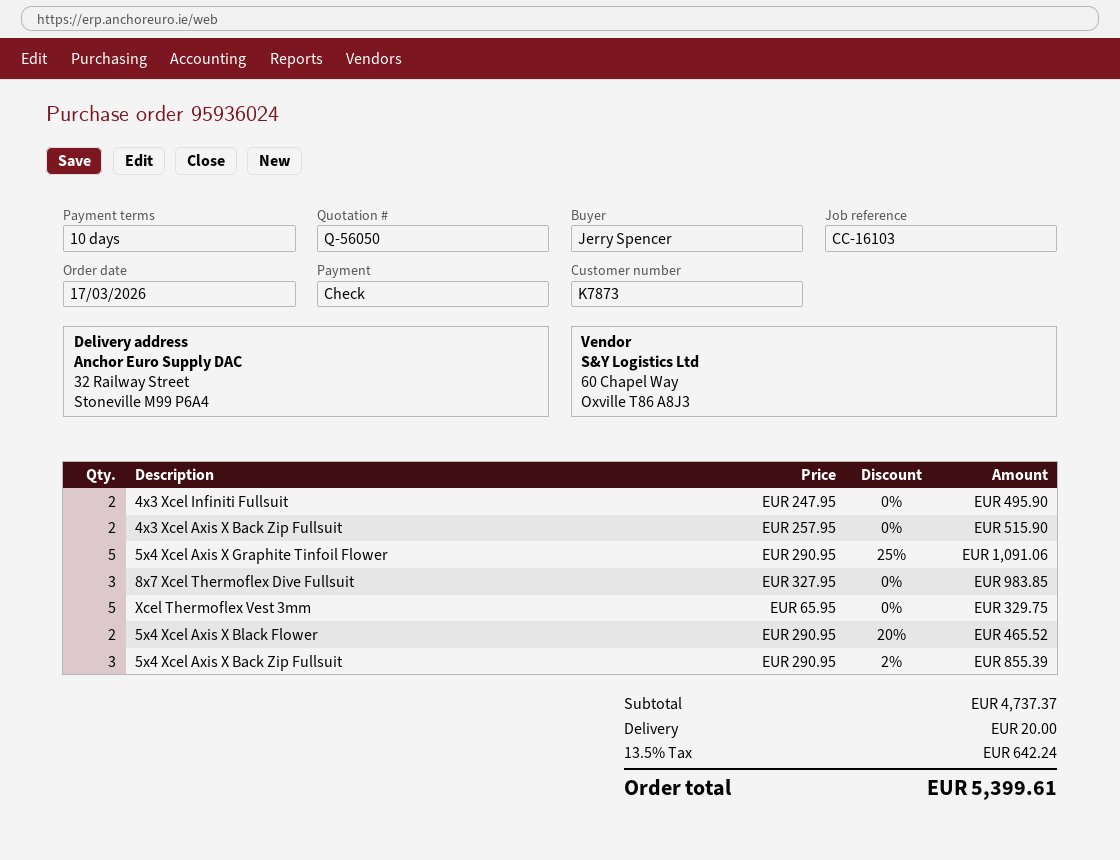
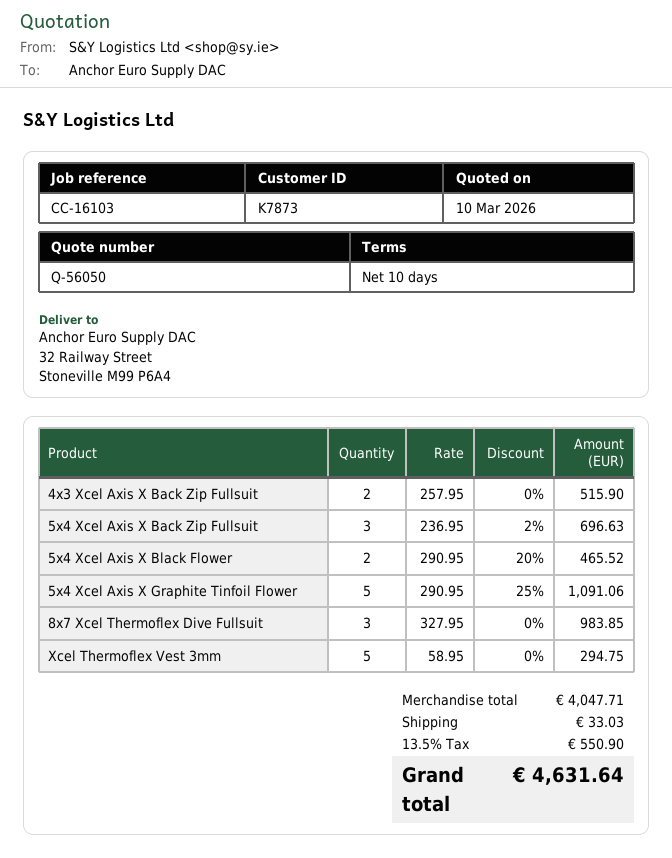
4x3 Xcel Infiniti Fullsuit: 2 x 247.95 = 495.90 -> none
Xcel Thermoflex Vest 3mm: 5 x 65.95 = 329.75 -> 5 x 58.95 = 294.75
5x4 Xcel Axis X Back Zip Fullsuit: 3 x 290.95 - 2% = 855.39 -> 3 x 236.95 - 2% = 696.63
subtotal: 4737.37 -> 4047.71
shipping: 20.00 -> 33.03
tax: 13.5% = 642.24 -> 13.5% = 550.90
total: 5399.61 -> 4631.64

